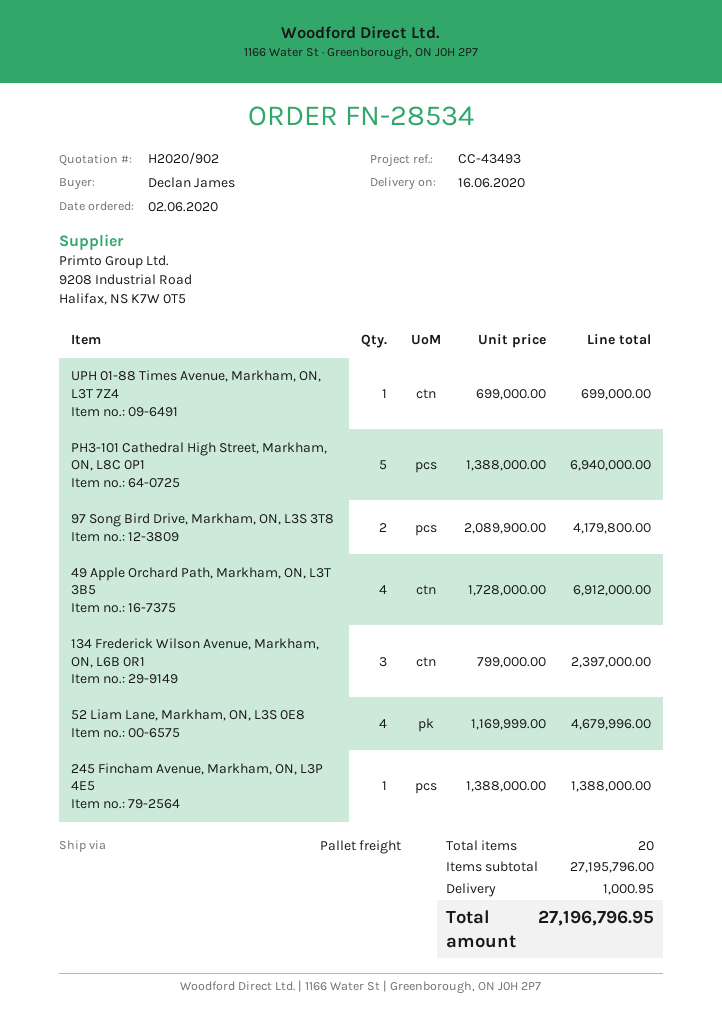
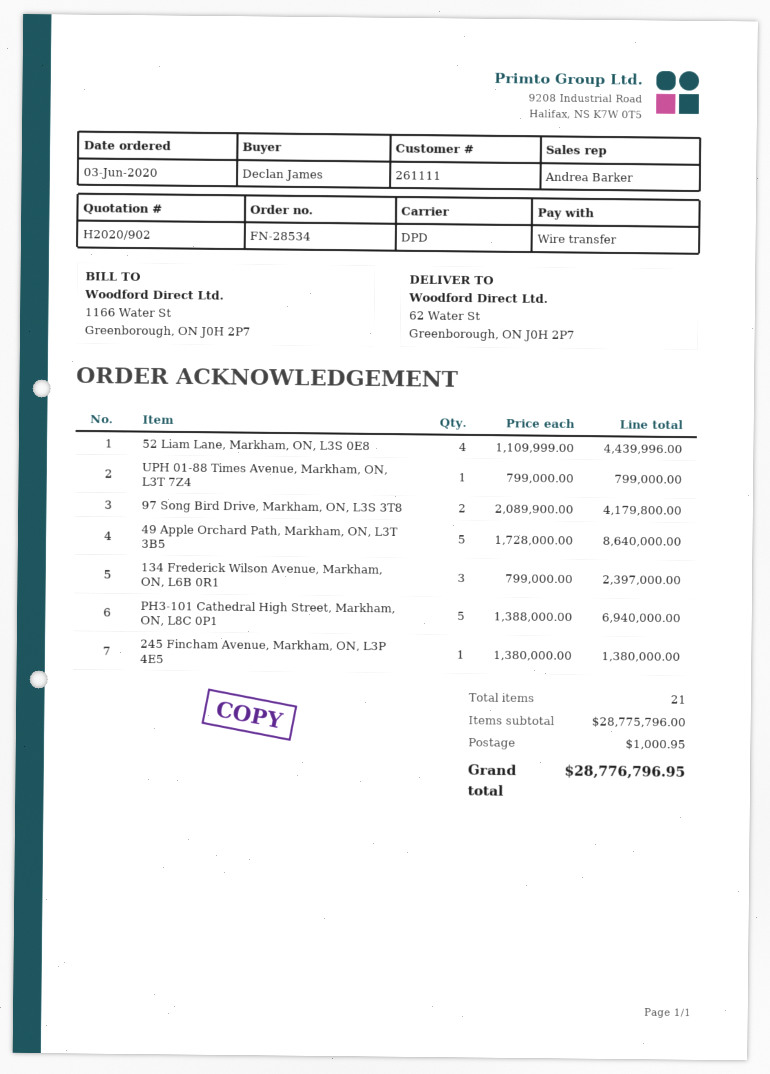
order date: 2020-06-02 -> 2020-06-03
shipping method: pallet freight -> DPD
UPH 01-88 Times Avenue, Markham, ON, L3T 7Z4: 1 x 699000.00 = 699000.00 -> 1 x 799000.00 = 799000.00
49 Apple Orchard Path, Markham, ON, L3T 3B5: 4 x 1728000.00 = 6912000.00 -> 5 x 1728000.00 = 8640000.00
52 Liam Lane, Markham, ON, L3S 0E8: 4 x 1169999.00 = 4679996.00 -> 4 x 1109999.00 = 4439996.00
245 Fincham Avenue, Markham, ON, L3P 4E5: 1 x 1388000.00 = 1388000.00 -> 1 x 1380000.00 = 1380000.00
total quantity: 20 -> 21
subtotal: 27195796.00 -> 28775796.00
total: 27196796.95 -> 28776796.95

